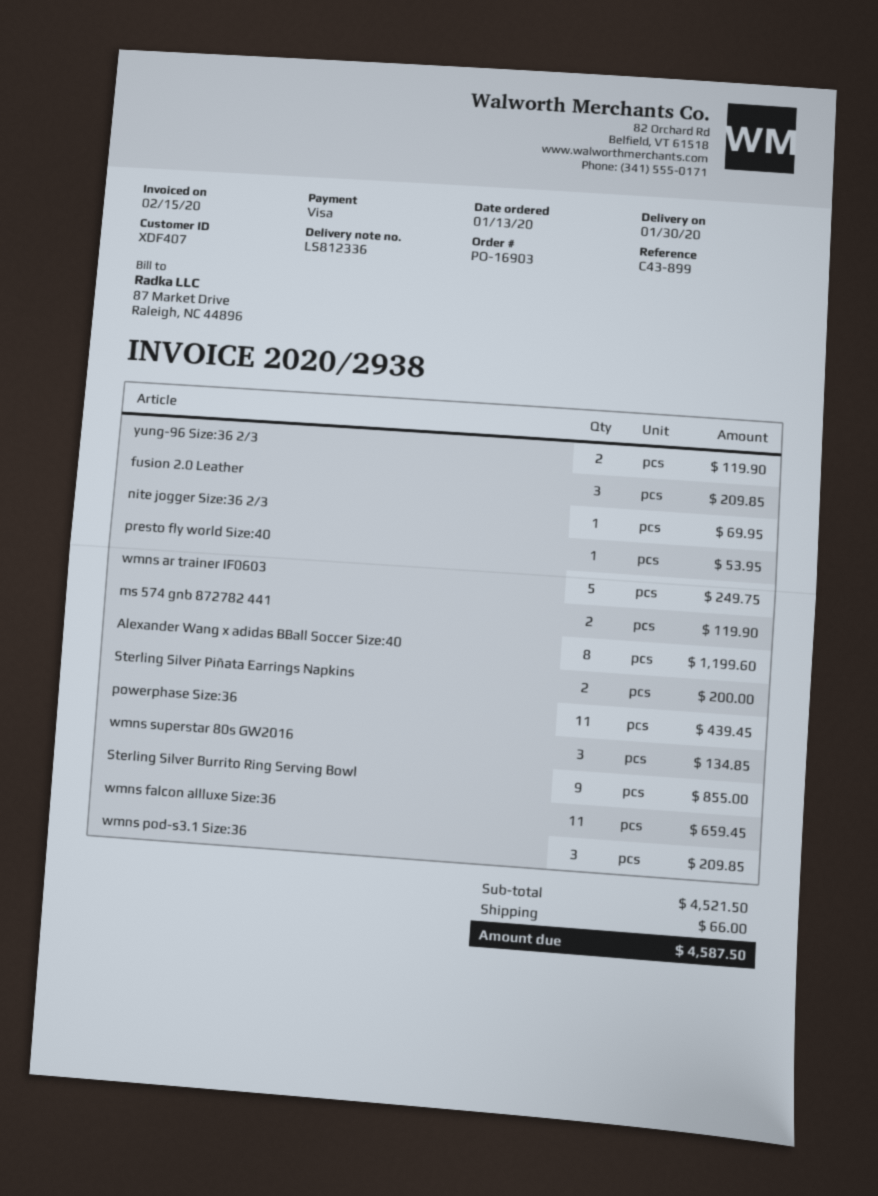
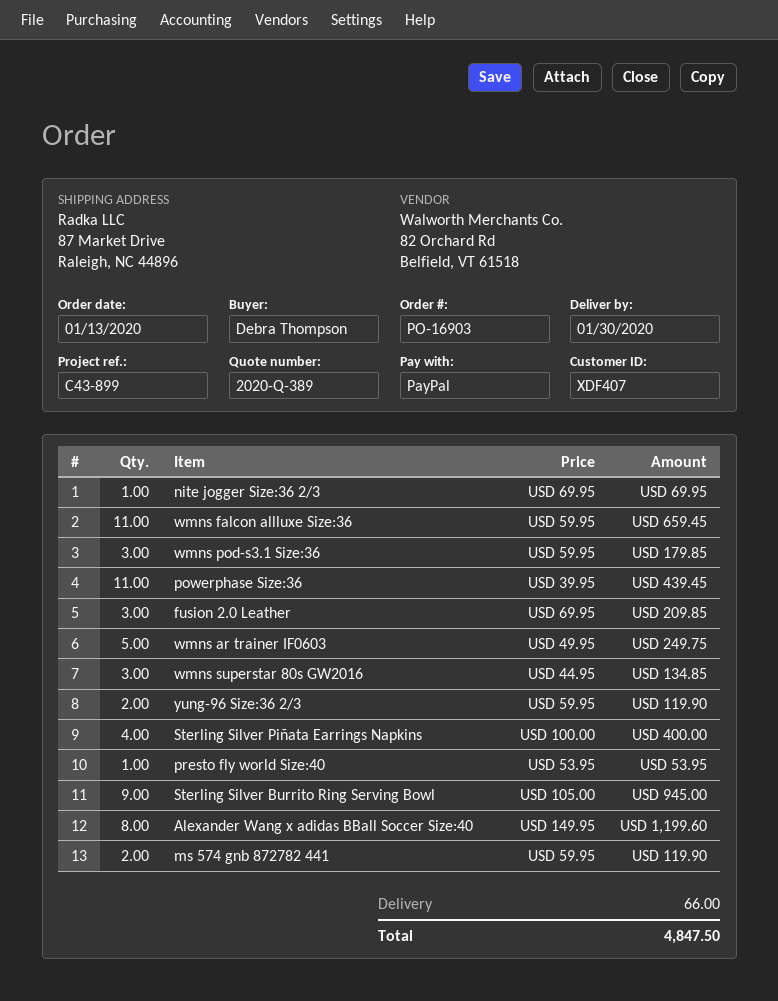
payment method: Visa -> PayPal
Sterling Silver Piñata Earrings Napkins: 2 for 200.00 -> 4 for 400.00
Sterling Silver Burrito Ring Serving Bowl: 9 for 855.00 -> 9 for 945.00
wmns pod-s3.1 Size:36: 3 for 209.85 -> 3 for 179.85
total: 4587.50 -> 4847.50

